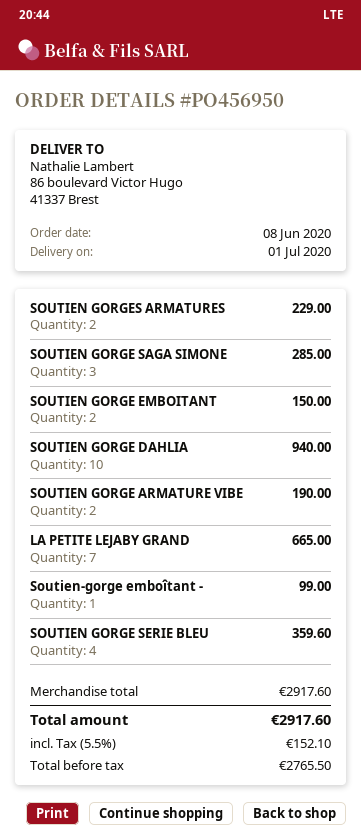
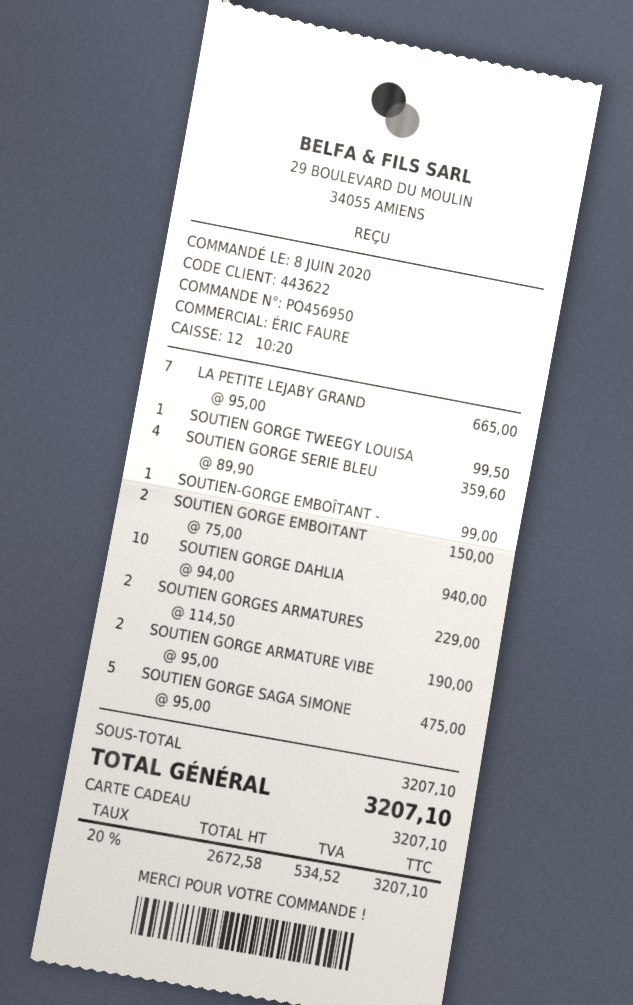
SOUTIEN GORGE SAGA SIMONE: 3 for 285.00 -> 5 for 475.00
SOUTIEN GORGE TWEEGY LOUISA: none -> 1 for 99.50
subtotal: 2917.60 -> 3207.10
net: 2765.50 -> 2672.58
tax: 5.5% = 152.10 -> 20% = 534.52
total: 2917.60 -> 3207.10

